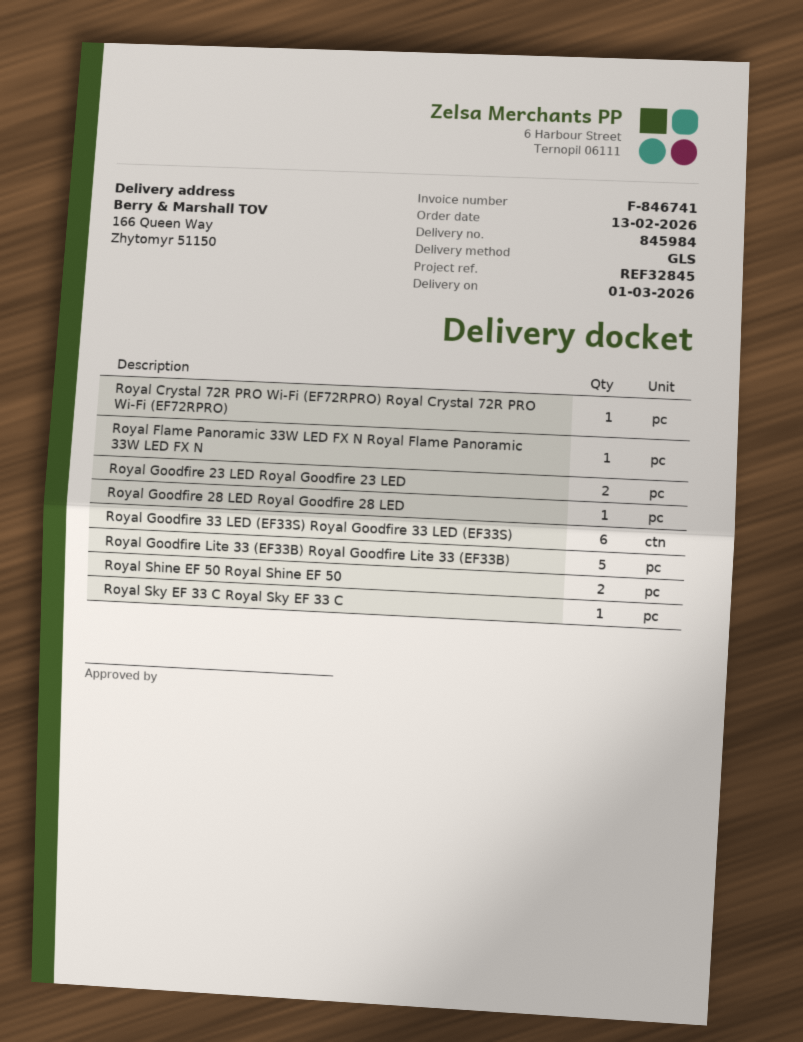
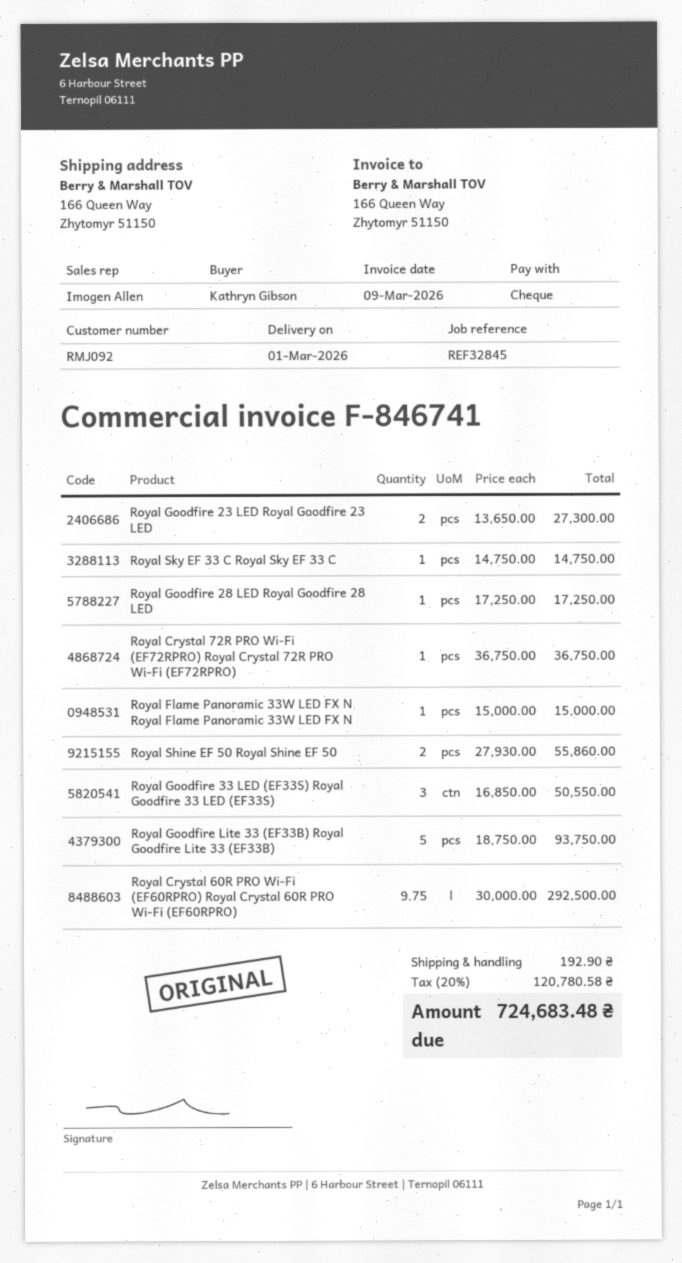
Royal Goodfire 33 LED (EF33S) Royal Goodfire 33 LED (EF33S): 6 -> 3
Royal Crystal 60R PRO Wi-Fi (EF60RPRO) Royal Crystal 60R PRO Wi-Fi (EF60RPRO): none -> 9.75

